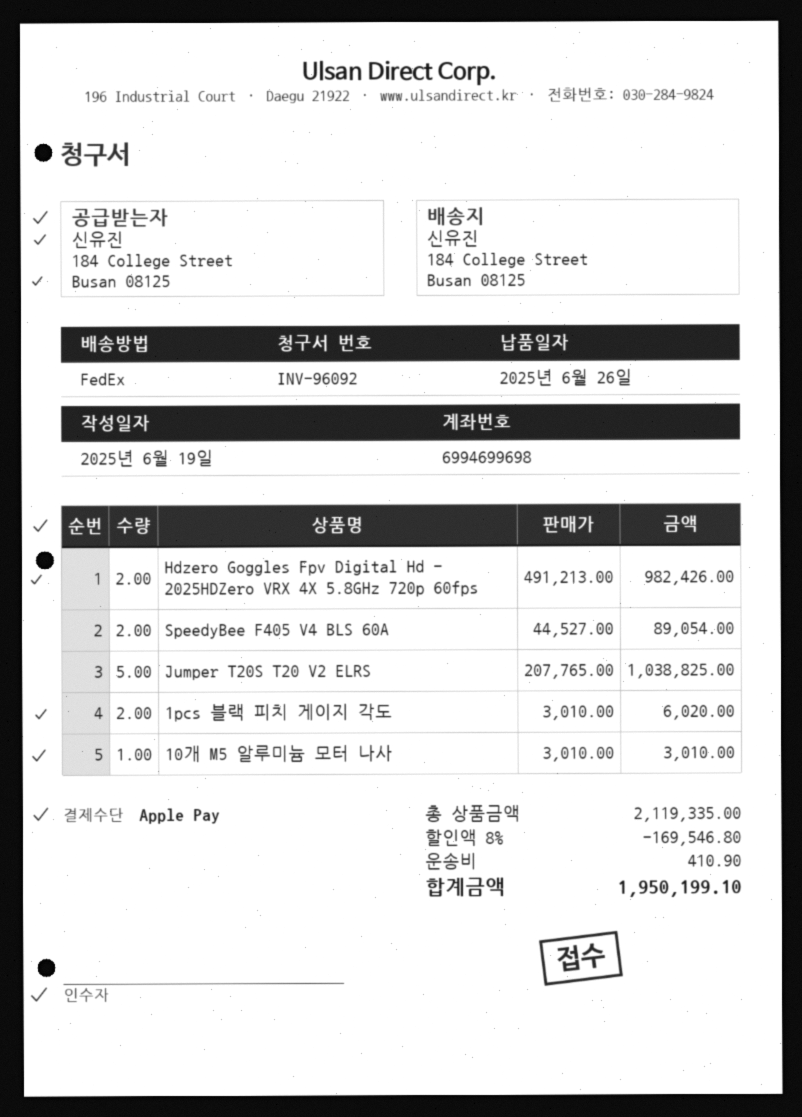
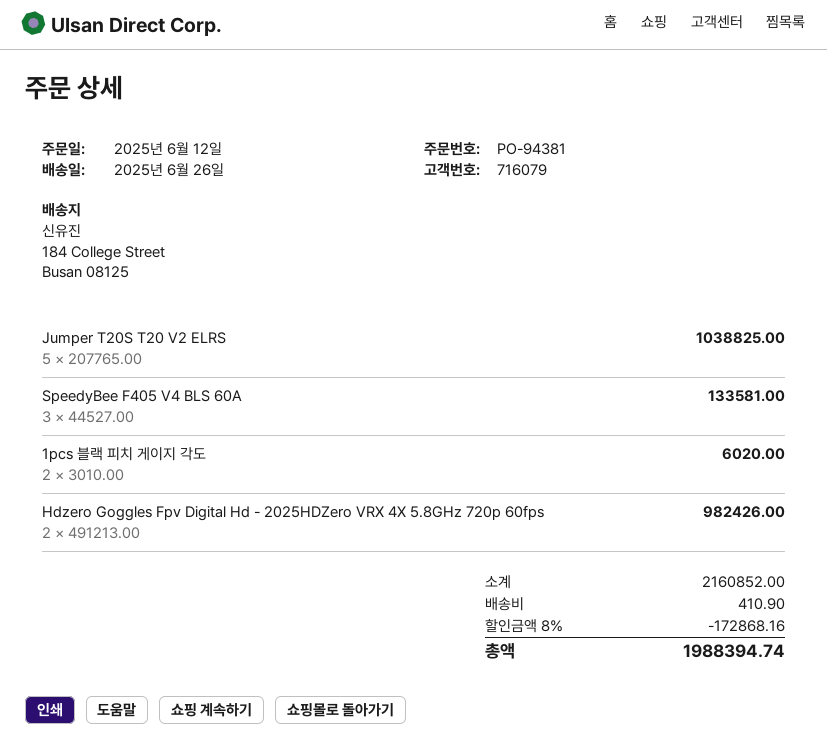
SpeedyBee F405 V4 BLS 60A: 2 x 44527.00 = 89054.00 -> 3 x 44527.00 = 133581.00
10개 M5 알루미늄 모터 나사: 1 x 3010.00 = 3010.00 -> none
subtotal: 2119335.00 -> 2160852.00
discount: 8% = 169546.80 -> 8% = 172868.16
total: 1950199.10 -> 1988394.74

